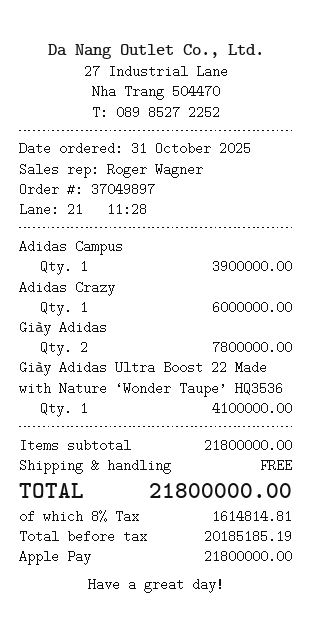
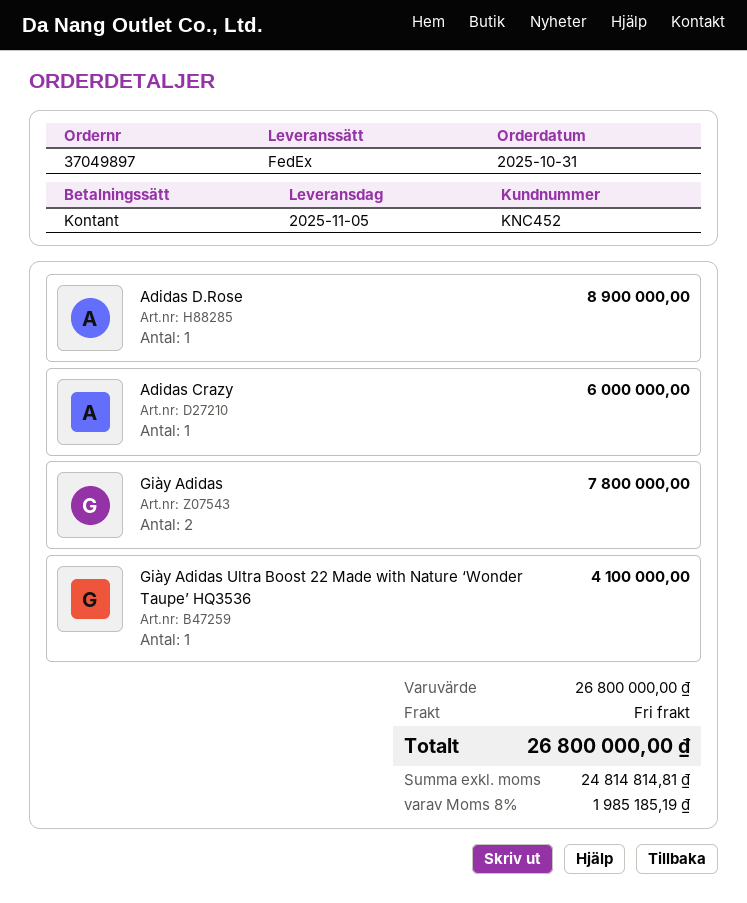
payment method: Apple Pay -> cash
Adidas Campus: 1 for 3900000.00 -> none
Adidas D.Rose: none -> 1 for 8900000.00
subtotal: 21800000.00 -> 26800000.00
net: 20185185.19 -> 24814814.81
tax: 8% = 1614814.81 -> 8% = 1985185.19
total: 21800000.00 -> 26800000.00

